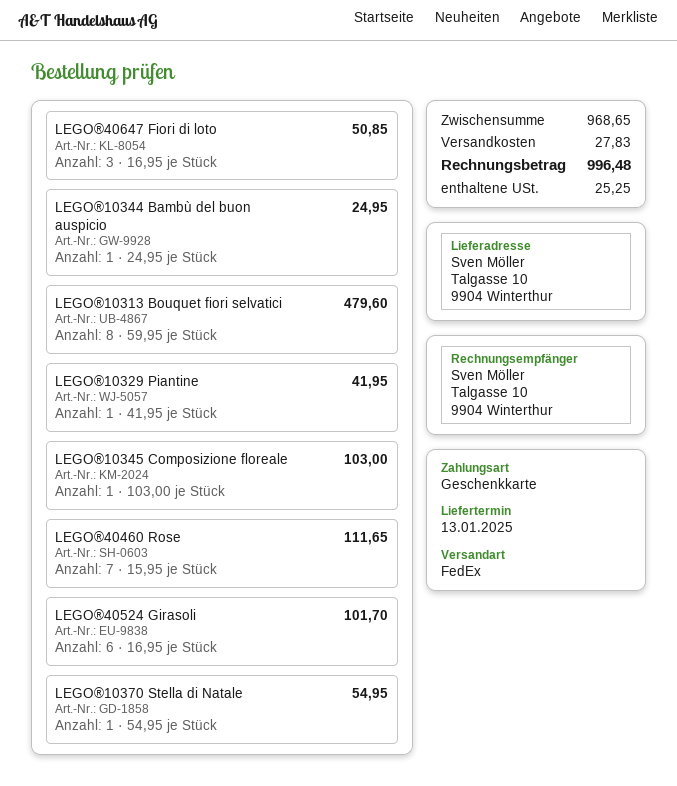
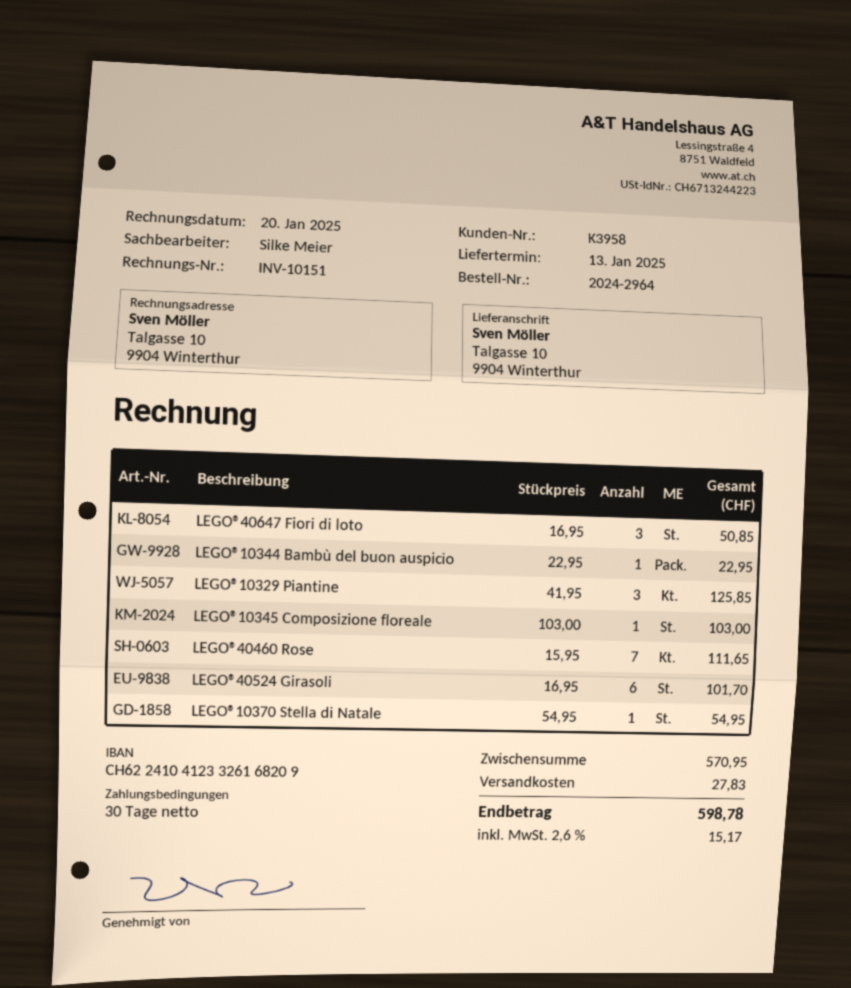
LEGO®10344 Bambù del buon auspicio: 1 x 24.95 = 24.95 -> 1 x 22.95 = 22.95
LEGO®10313 Bouquet fiori selvatici: 8 x 59.95 = 479.60 -> none
LEGO®10329 Piantine: 1 x 41.95 = 41.95 -> 3 x 41.95 = 125.85
subtotal: 968.65 -> 570.95
tax: 25.25 -> 15.17
total: 996.48 -> 598.78

